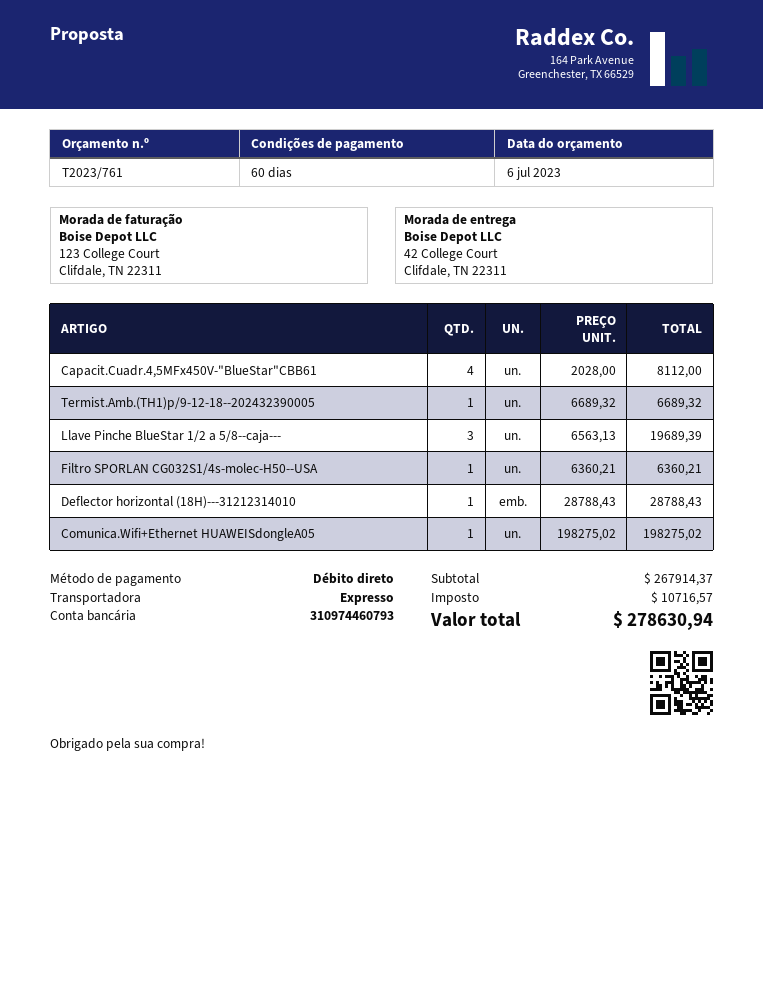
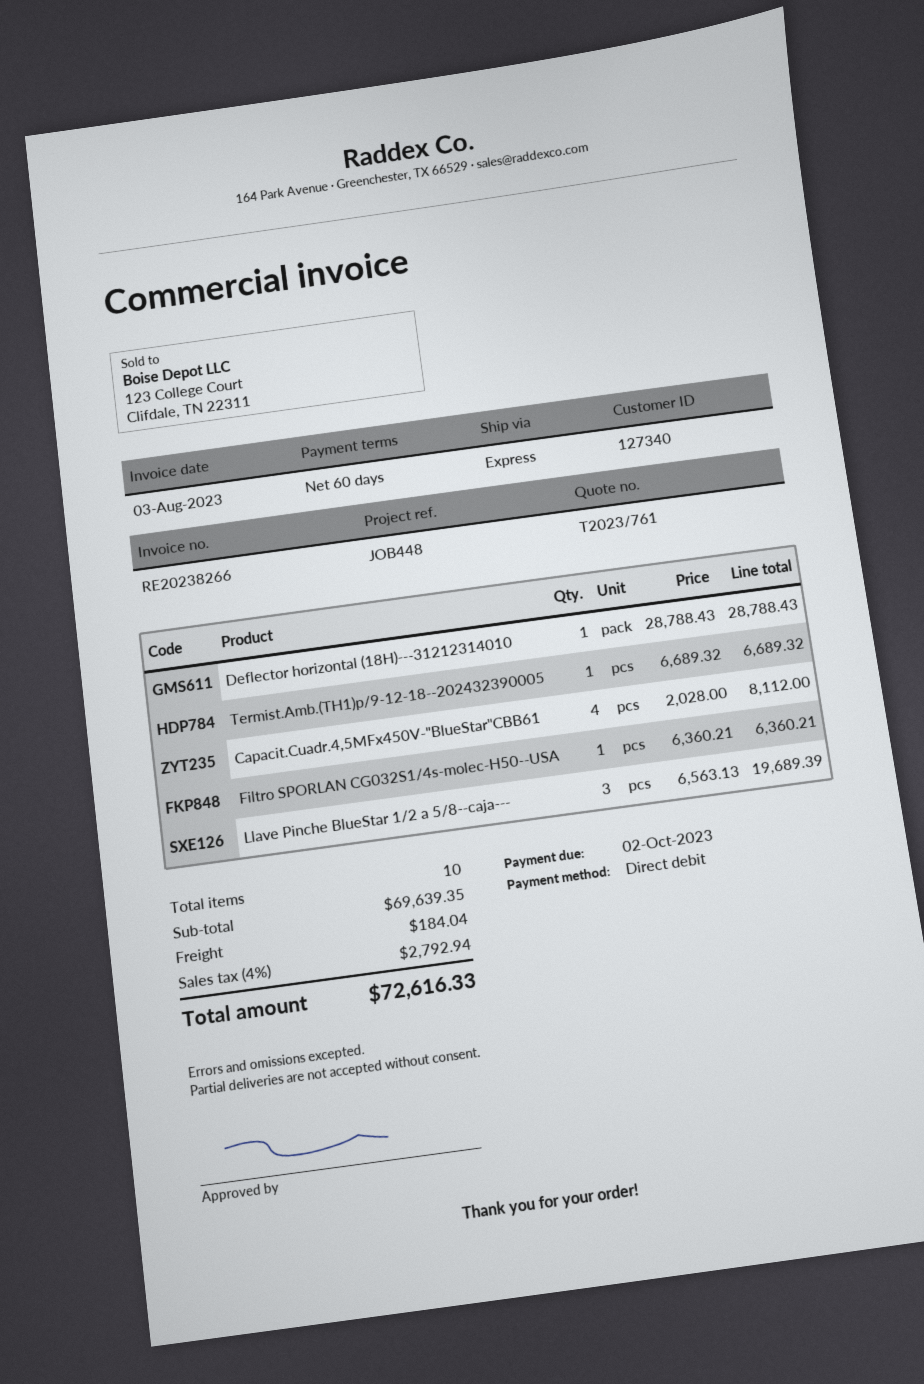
Comunica.Wifi+Ethernet HUAWEISdongleA05: 1 x 198275.02 = 198275.02 -> none
subtotal: 267914.37 -> 69639.35
shipping: none -> 184.04
tax: 10716.57 -> 2792.94
total: 278630.94 -> 72616.33

